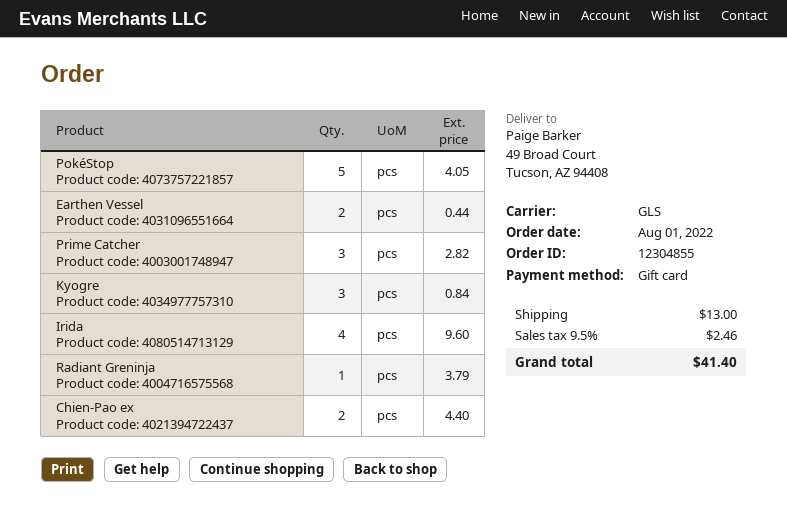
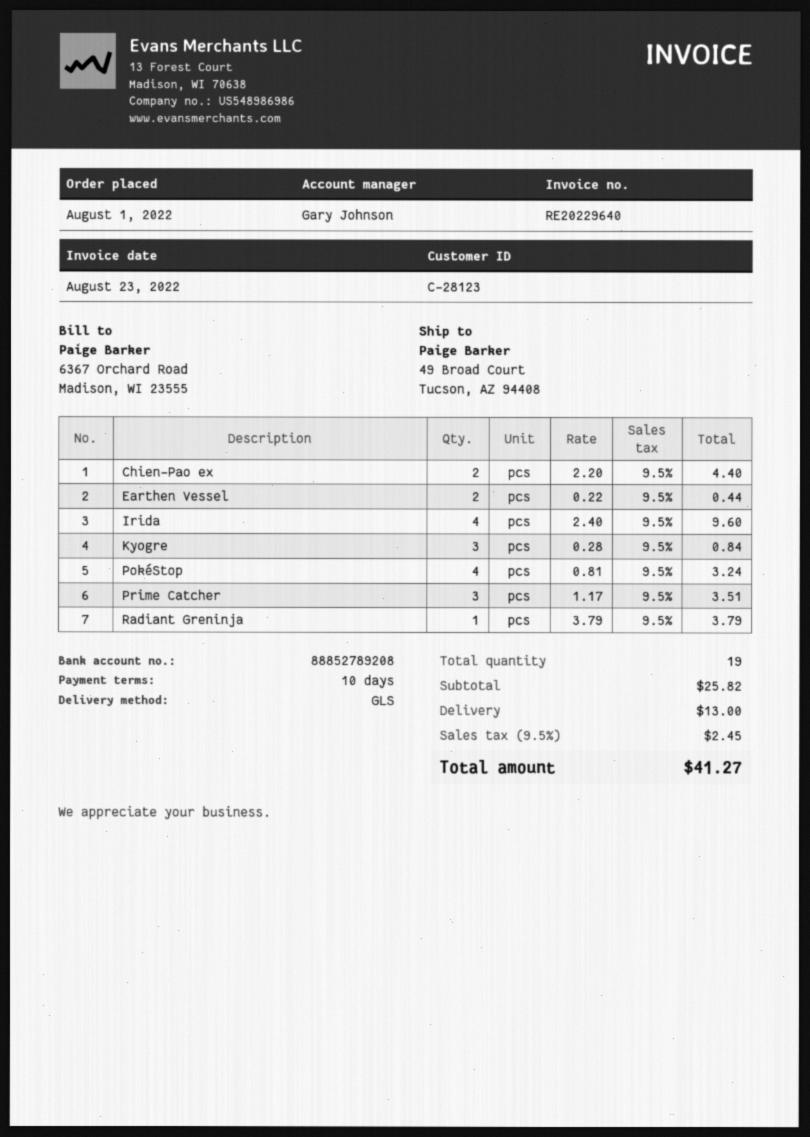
PokéStop: 5 for 4.05 -> 4 for 3.24
Prime Catcher: 3 for 2.82 -> 3 for 3.51
tax: 9.5% = 2.46 -> 9.5% = 2.45
total: 41.40 -> 41.27

